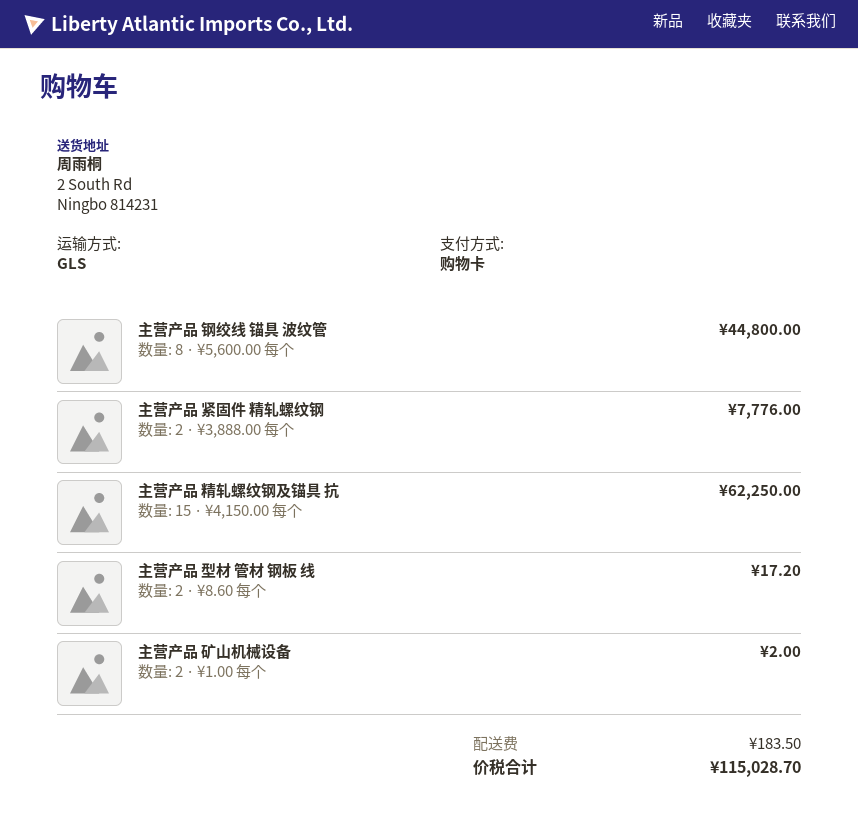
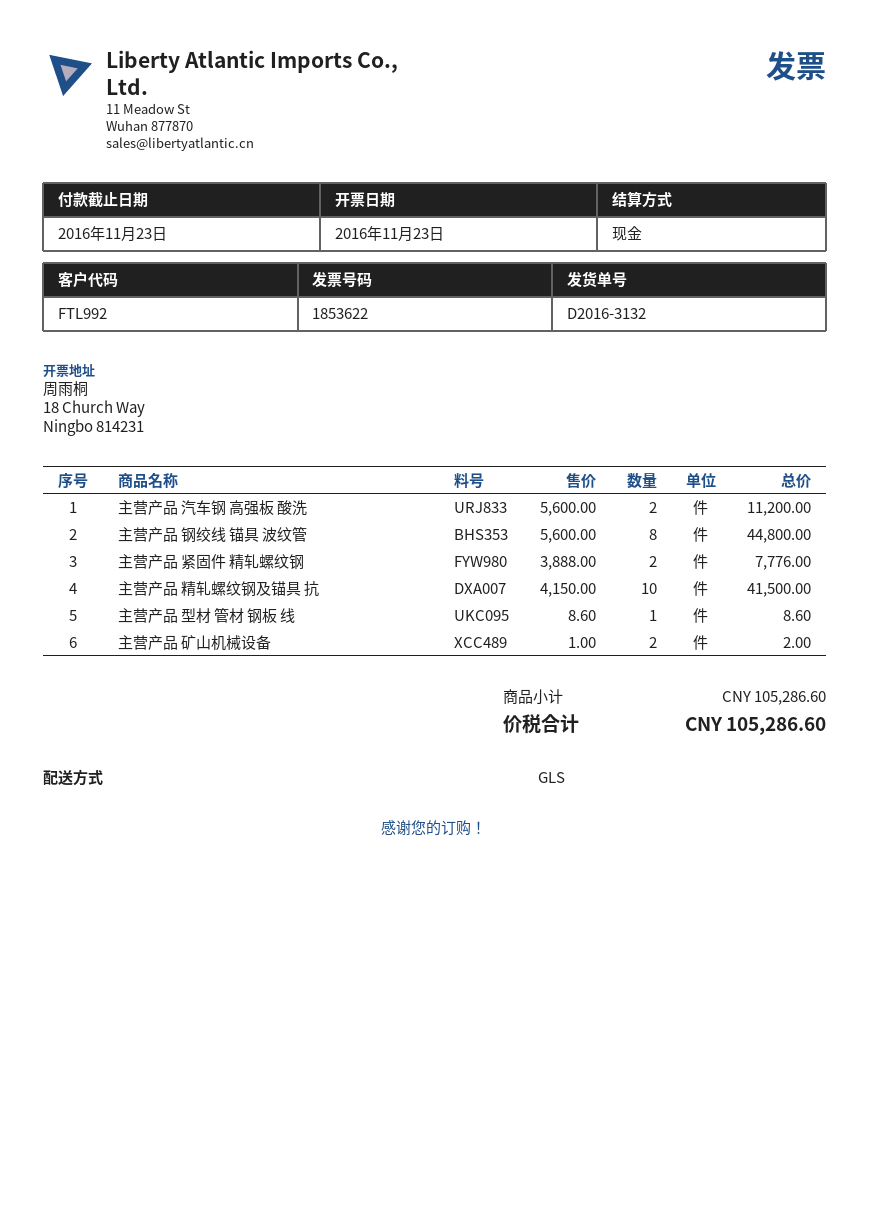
payment method: gift card -> cash
主营产品 精轧螺纹钢及锚具 抗: 15 x 4150.00 = 62250.00 -> 10 x 4150.00 = 41500.00
主营产品 型材 管材 钢板 线: 2 x 8.60 = 17.20 -> 1 x 8.60 = 8.60
主营产品 汽车钢 高强板 酸洗: none -> 2 x 5600.00 = 11200.00
shipping: 183.50 -> none
total: 115028.70 -> 105286.60

